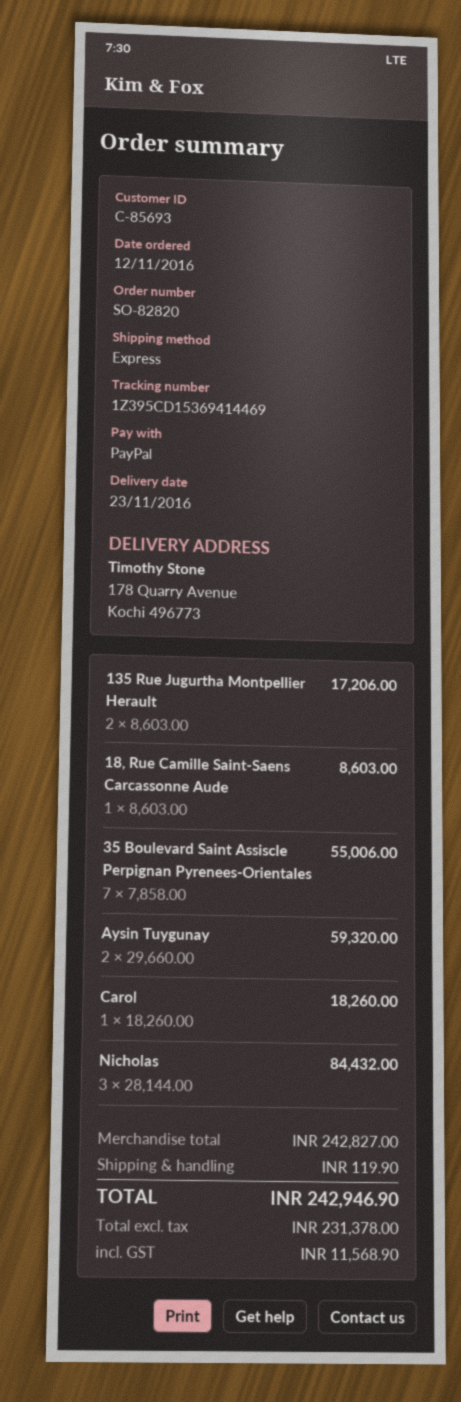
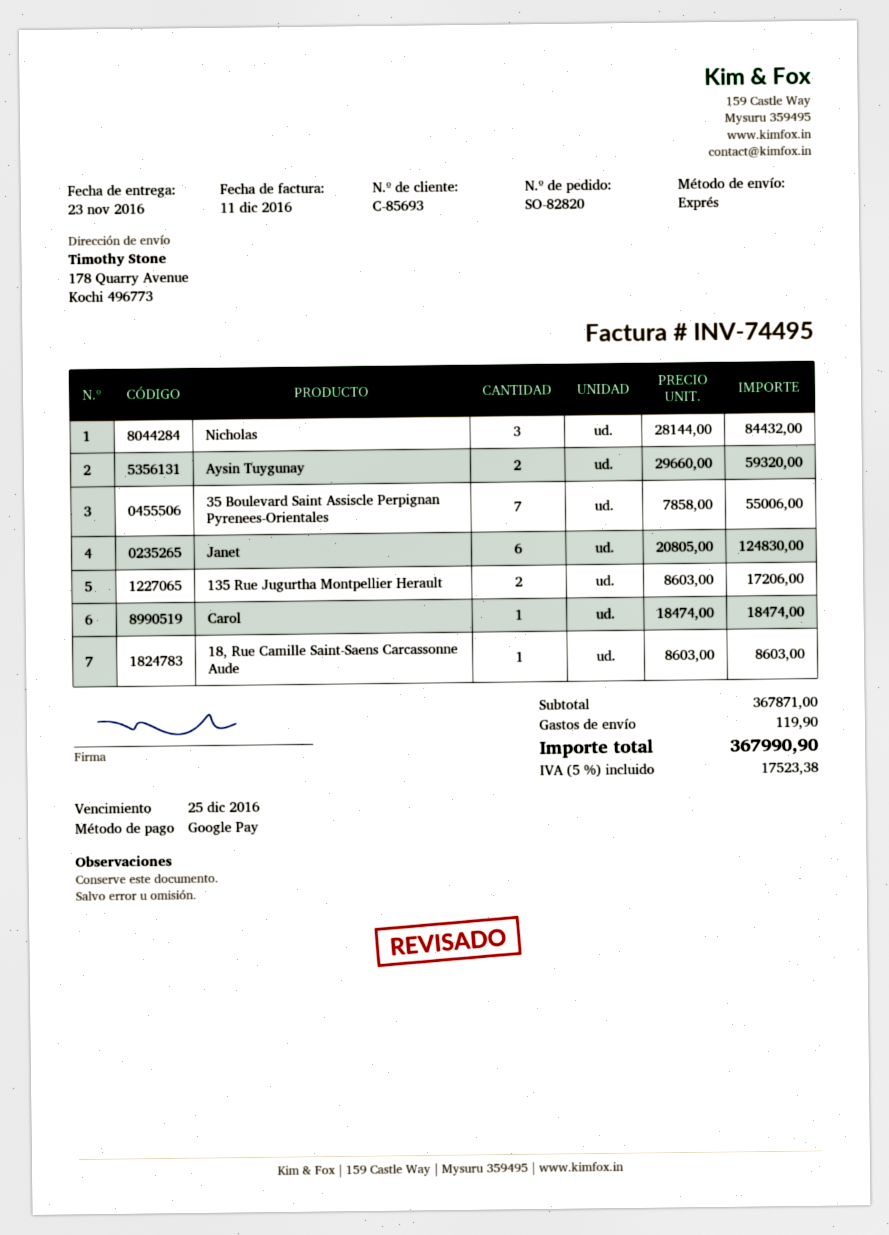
payment method: PayPal -> Google Pay
Carol: 1 x 18260.00 = 18260.00 -> 1 x 18474.00 = 18474.00
Janet: none -> 6 x 20805.00 = 124830.00
subtotal: 242827.00 -> 367871.00
tax: 11568.90 -> 17523.38
total: 242946.90 -> 367990.90

